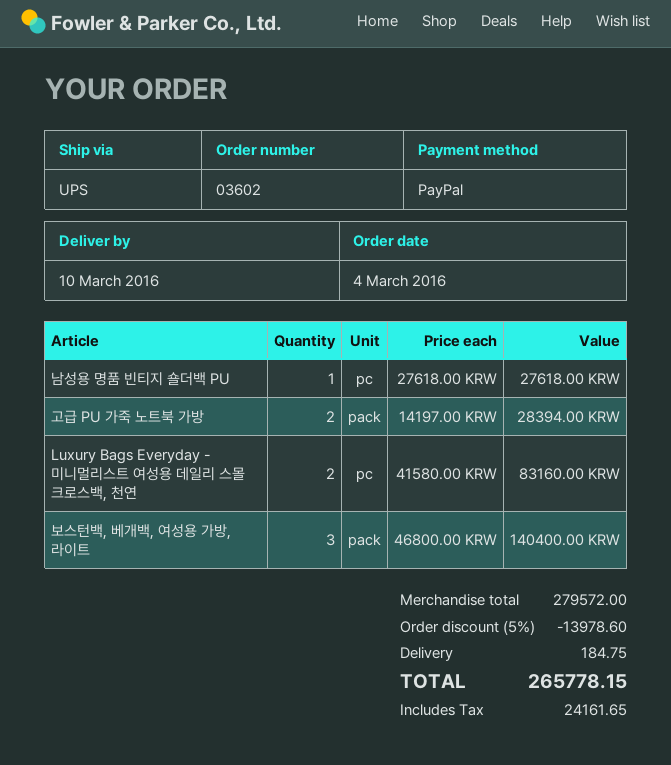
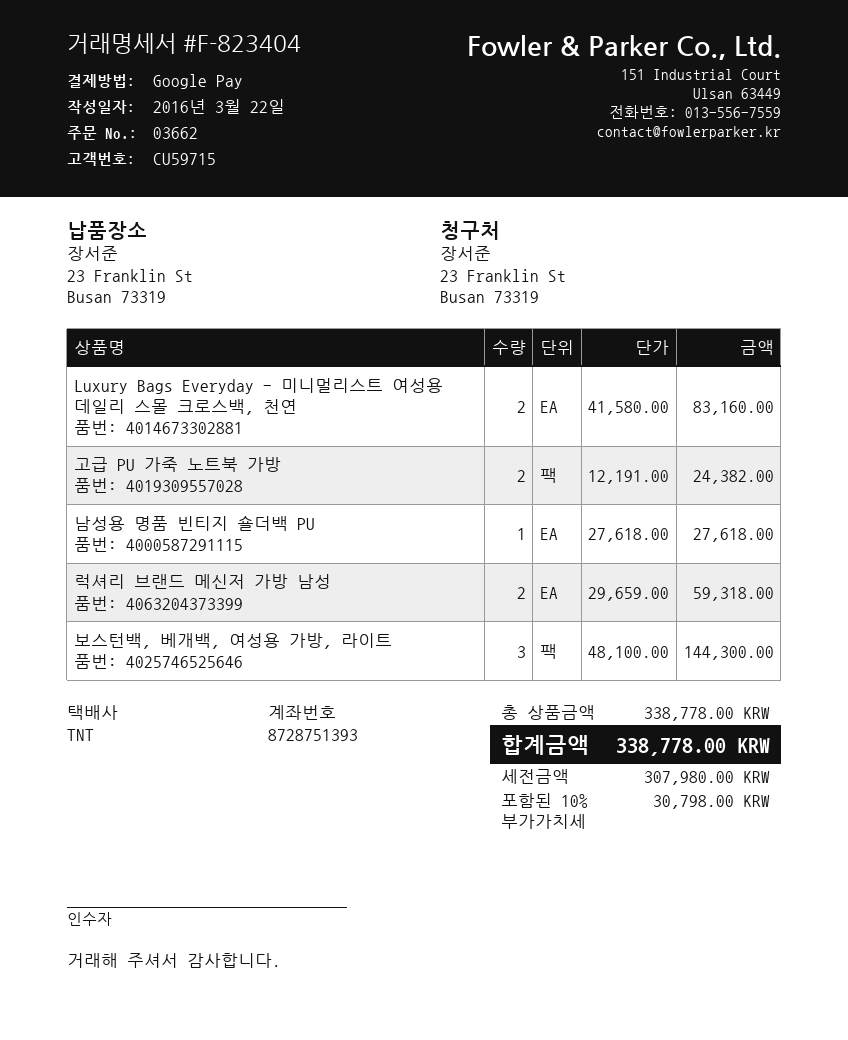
order number: 03602 -> 03662
payment method: PayPal -> Google Pay
shipping method: UPS -> TNT
고급 PU 가죽 노트북 가방: 2 x 14197.00 = 28394.00 -> 2 x 12191.00 = 24382.00
보스턴백, 베개백, 여성용 가방, 라이트: 3 x 46800.00 = 140400.00 -> 3 x 48100.00 = 144300.00
럭셔리 브랜드 메신저 가방 남성: none -> 2 x 29659.00 = 59318.00
subtotal: 279572.00 -> 338778.00
discount: 5% = 13978.60 -> none
shipping: 184.75 -> none
tax: 24161.65 -> 30798.00
total: 265778.15 -> 338778.00

